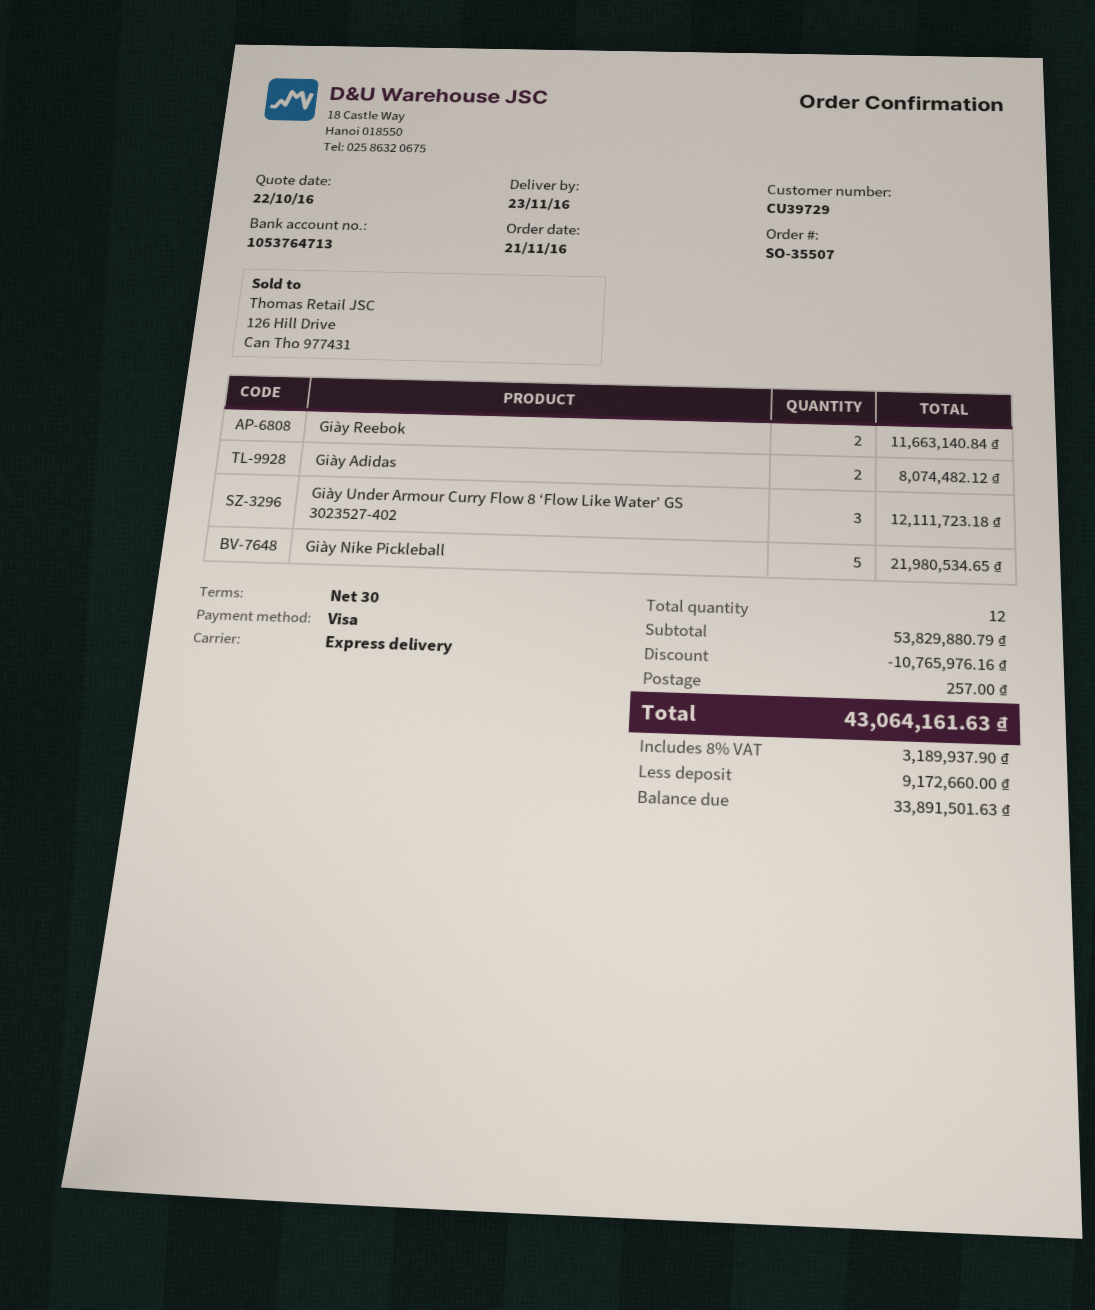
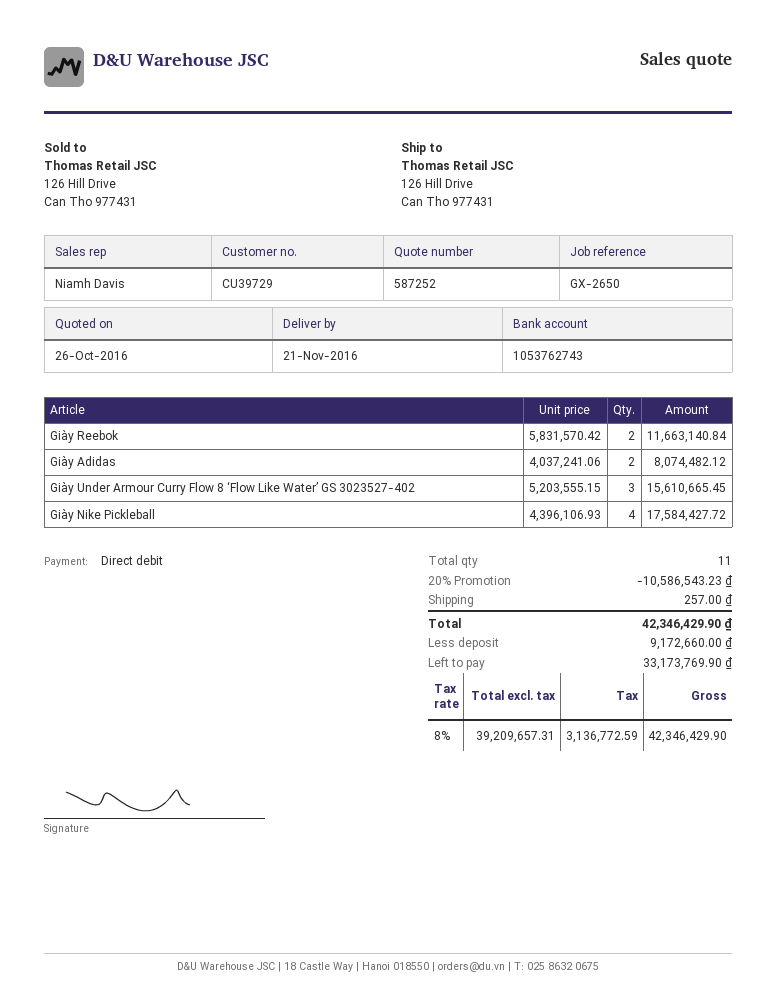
quote date: 2016-10-22 -> 2016-10-26
delivery date: 2016-11-23 -> 2016-11-21
payment method: Visa -> direct debit
bank account: 1053764713 -> 1053762743
Giày Under Armour Curry Flow 8 ‘Flow Like Water’ GS 3023527-402: 3 for 12111723.18 -> 3 for 15610665.45
Giày Nike Pickleball: 5 for 21980534.65 -> 4 for 17584427.72
total quantity: 12 -> 11
discount: 10765976.16 -> 10586543.23
tax: 8% = 3189937.90 -> 8% = 3136772.59
total: 43064161.63 -> 42346429.90
balance: 33891501.63 -> 33173769.90

